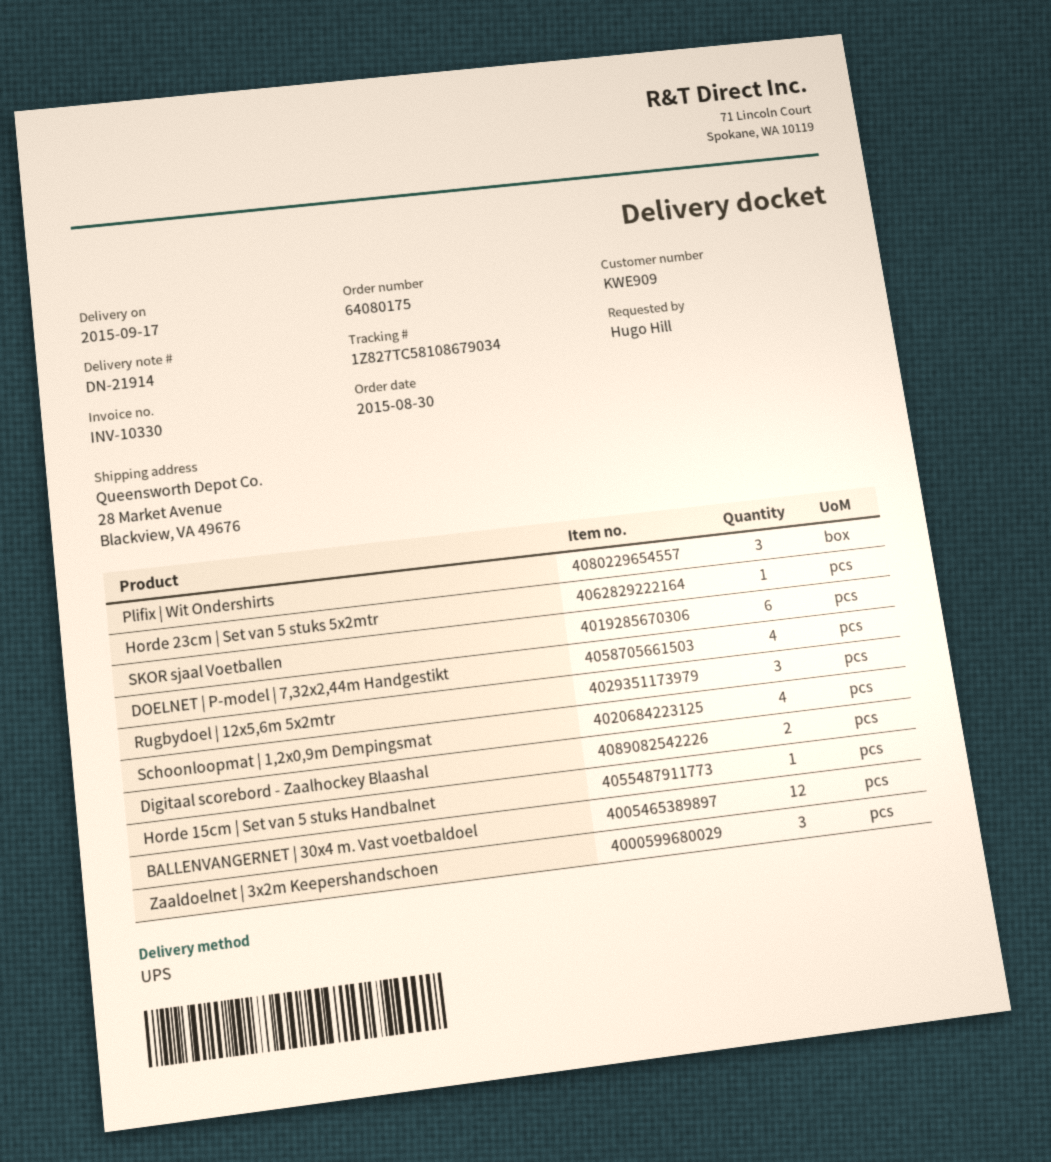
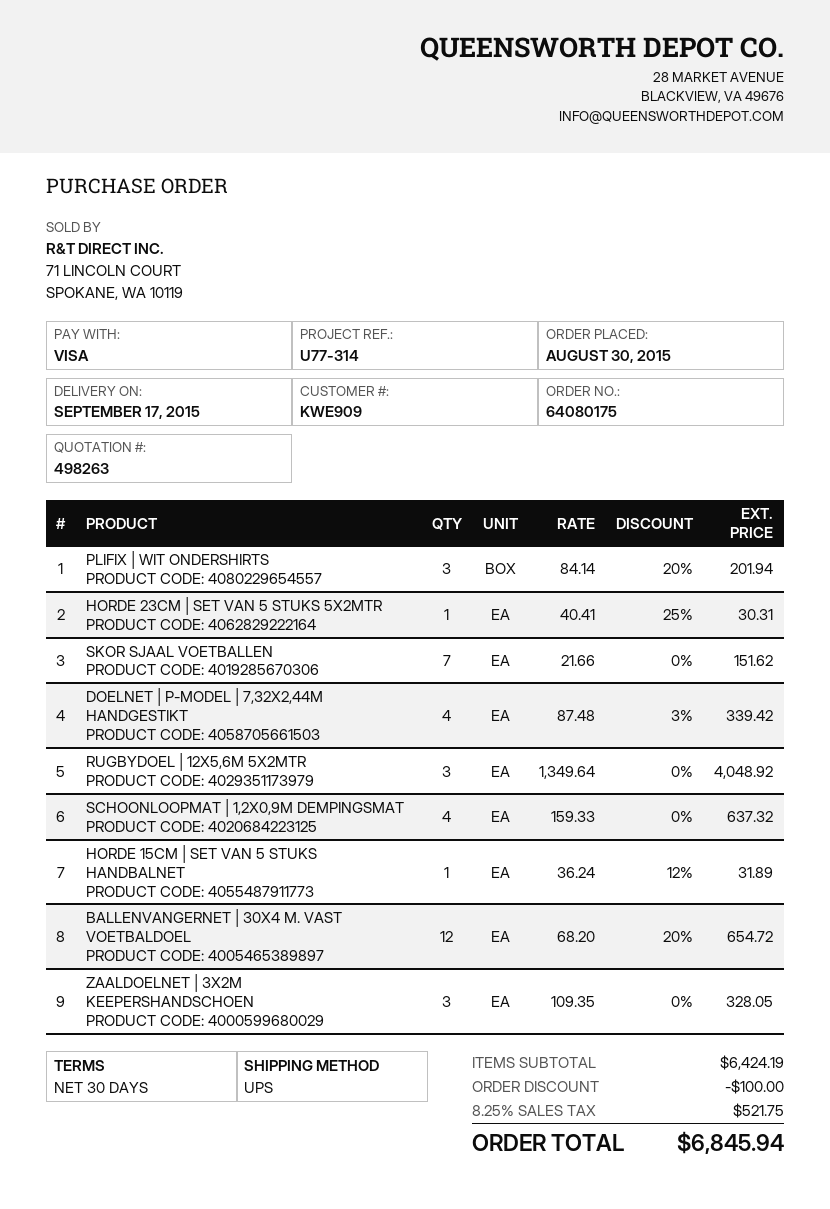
SKOR sjaal Voetballen: 6 -> 7
Digitaal scorebord - Zaalhockey Blaashal: 2 -> none

